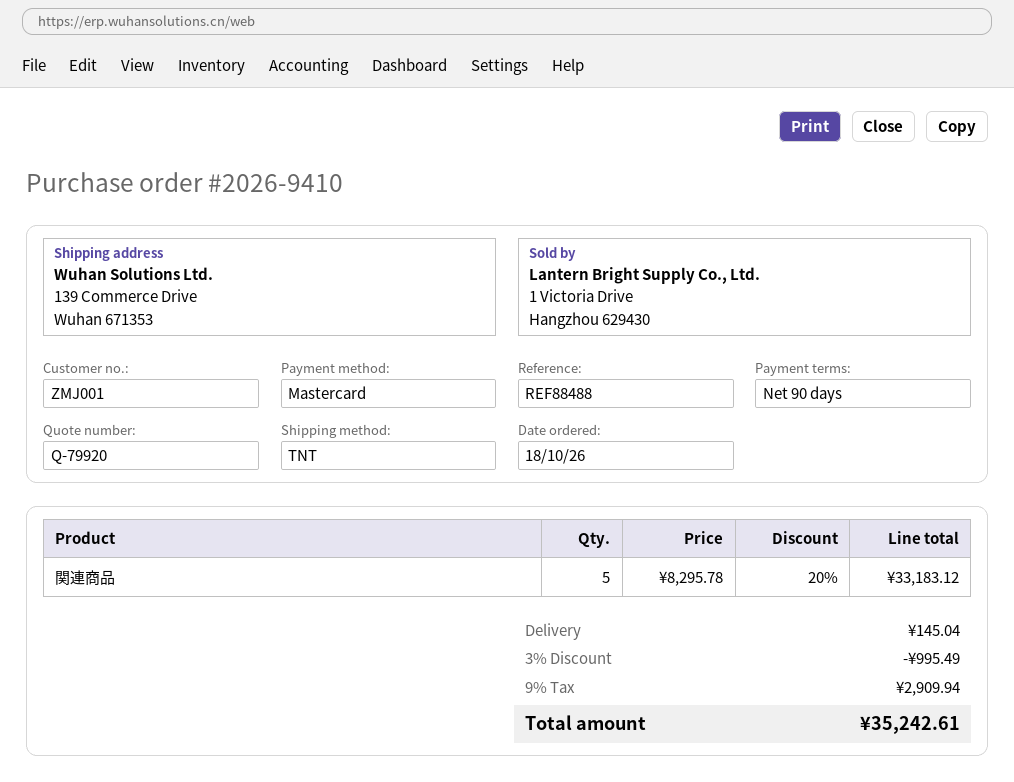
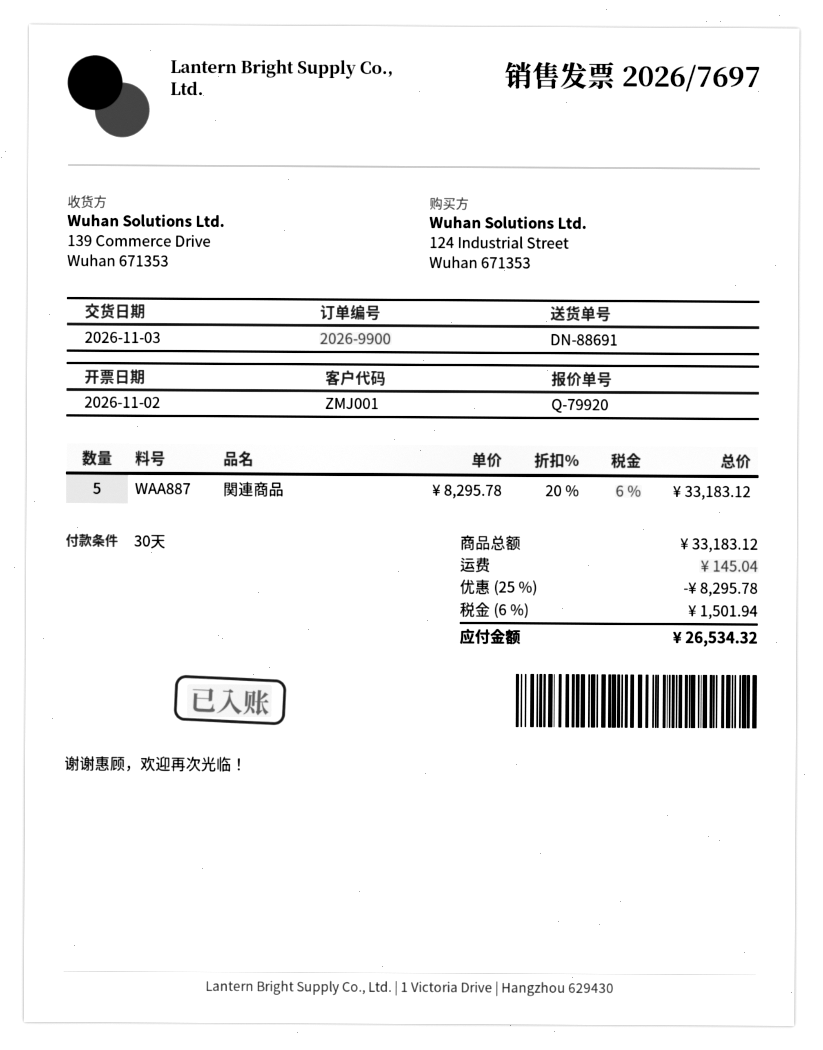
order number: 2026-9410 -> 2026-9900
payment terms: 90 days -> 30 days
discount: 3% = 995.49 -> 25% = 8295.78
tax: 9% = 2909.94 -> 6% = 1501.94
total: 35242.61 -> 26534.32

